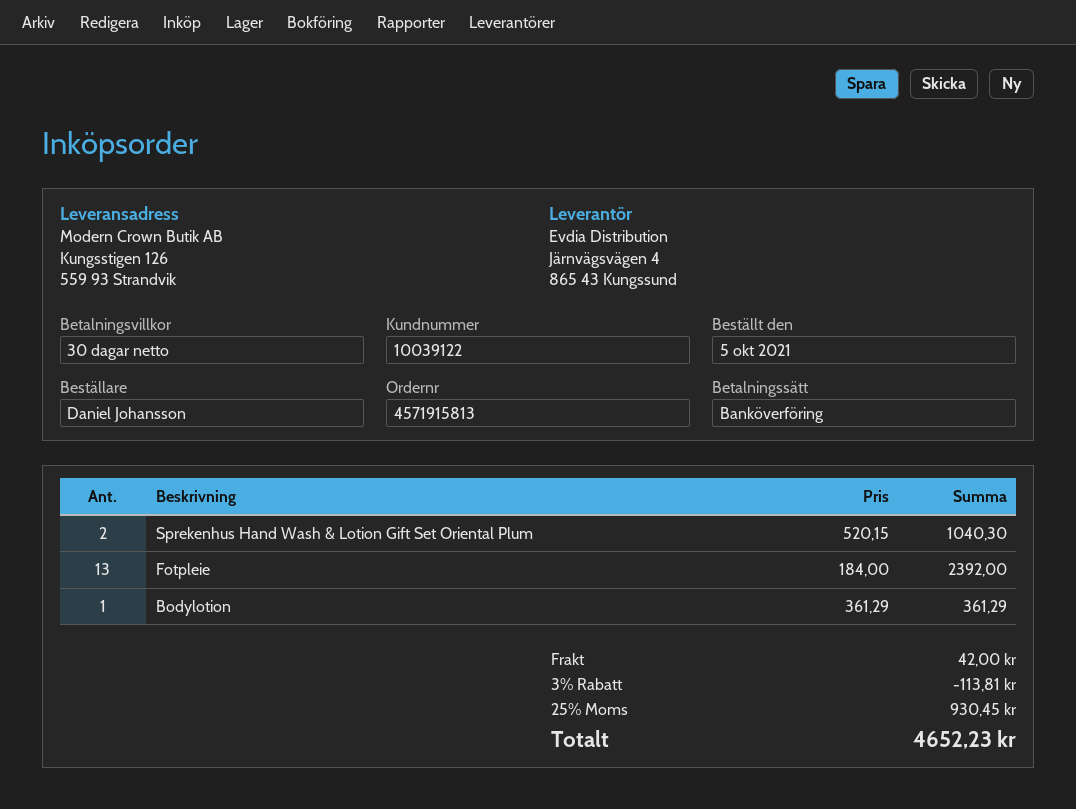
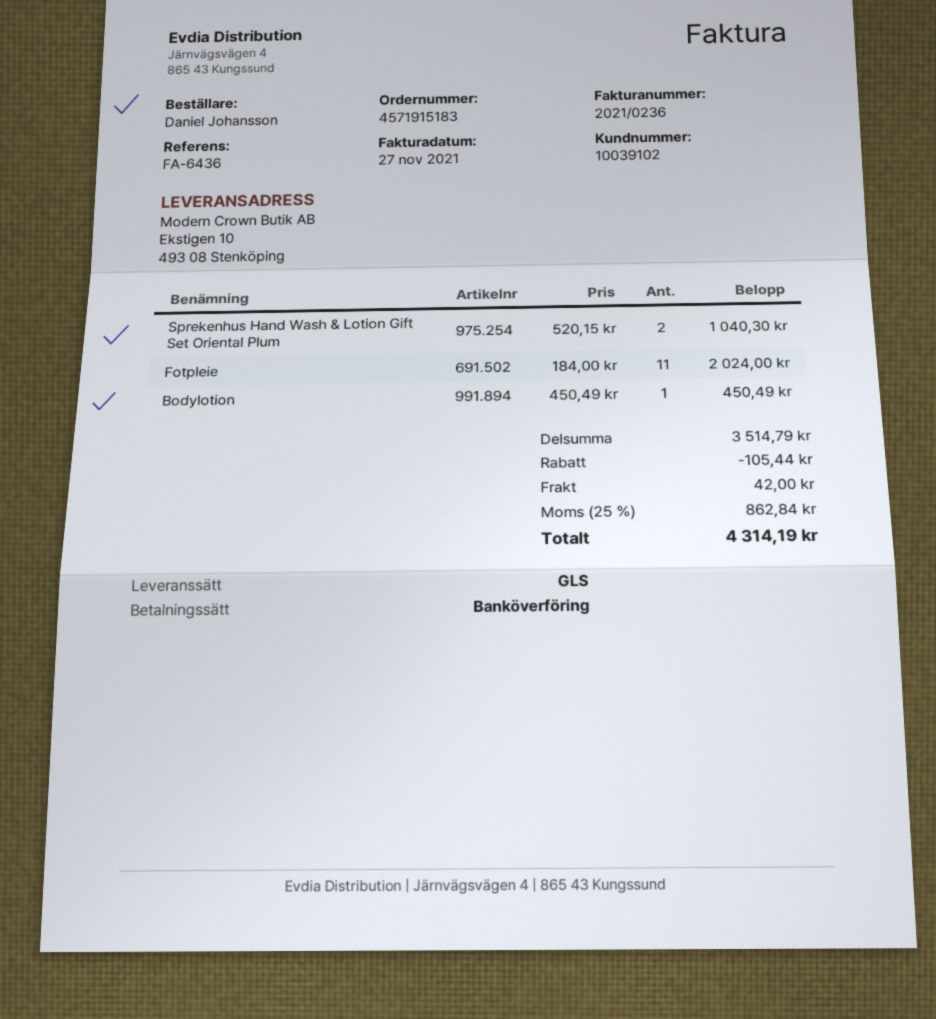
order number: 4571915813 -> 4571915183
customer number: 10039122 -> 10039102
ship to: Kungsstigen 126, 559 93 Strandvik -> Ekstigen 10, 493 08 Stenköping
Fotpleie: 13 x 184.00 = 2392.00 -> 11 x 184.00 = 2024.00
Bodylotion: 1 x 361.29 = 361.29 -> 1 x 450.49 = 450.49
discount: 113.81 -> 105.44
tax: 25% = 930.45 -> 25% = 862.84
total: 4652.23 -> 4314.19

